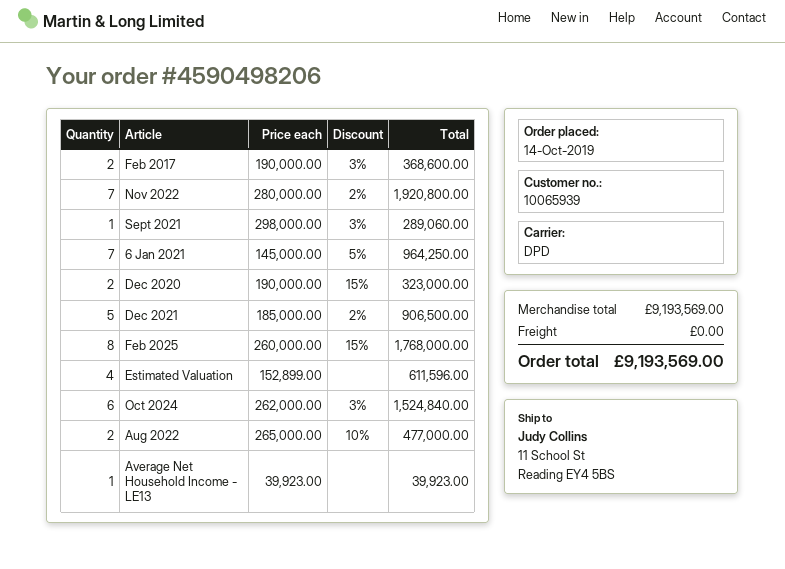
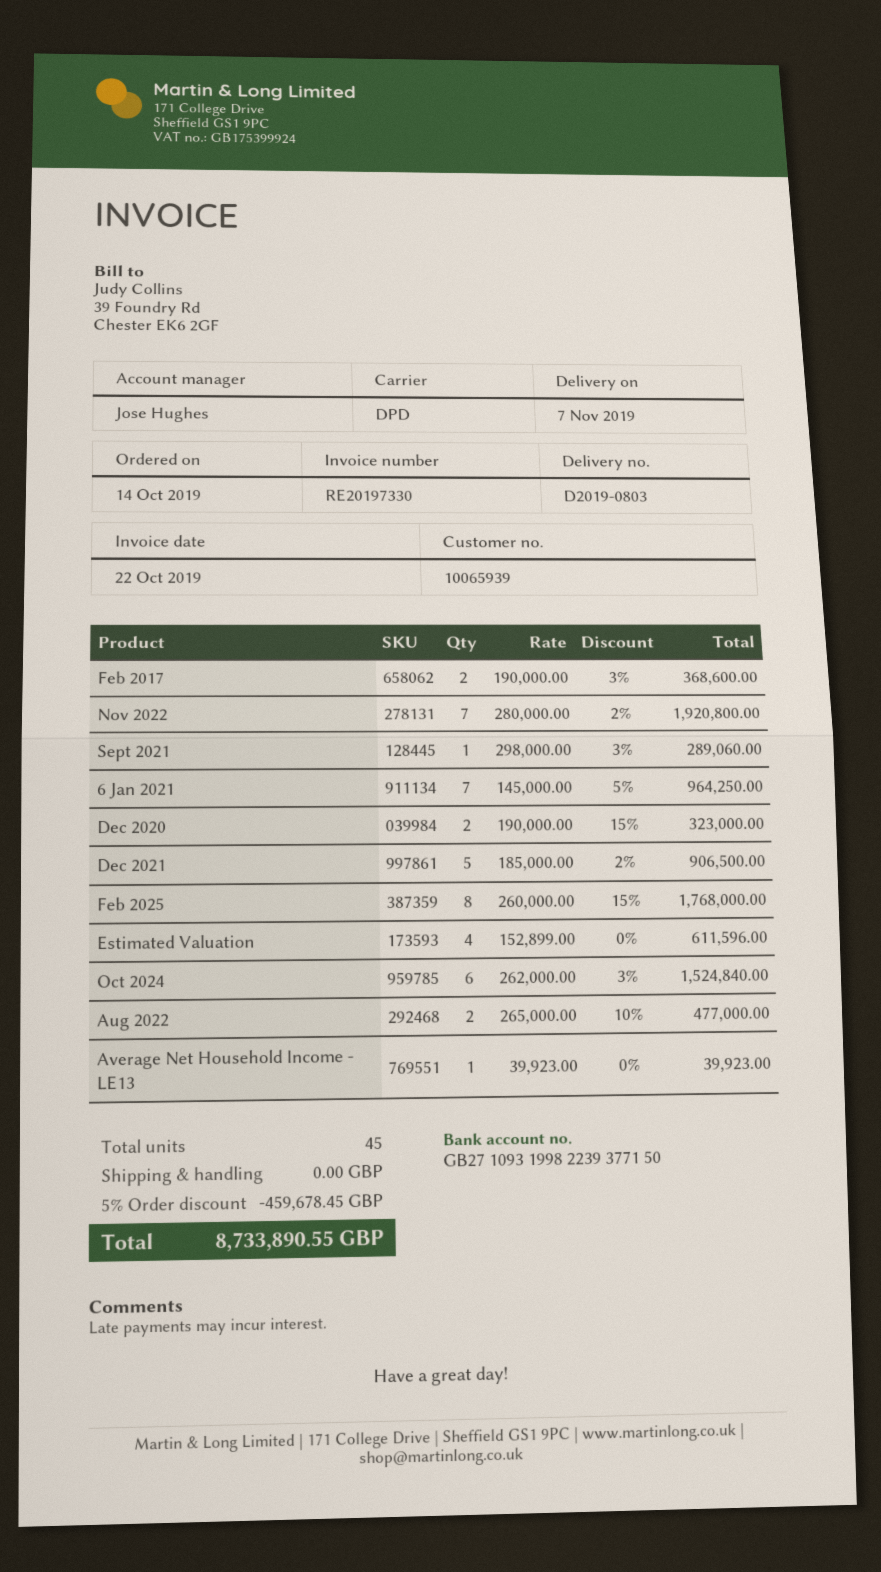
discount: none -> 5% = 459678.45
total: 9193569.00 -> 8733890.55

